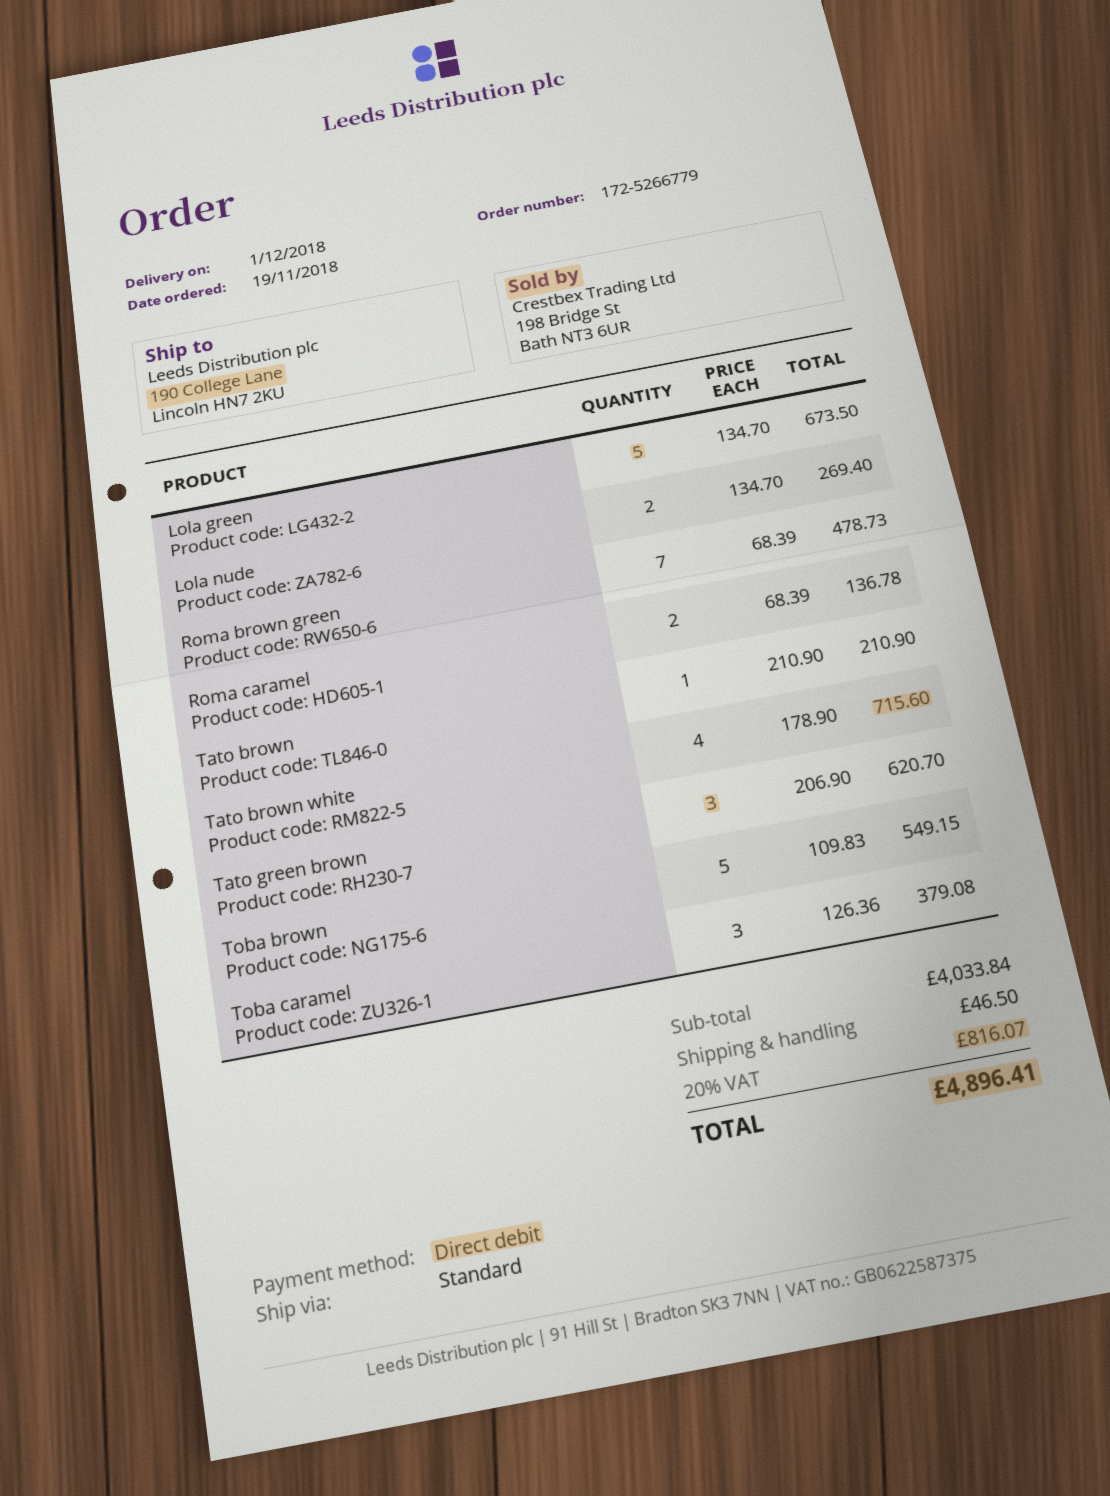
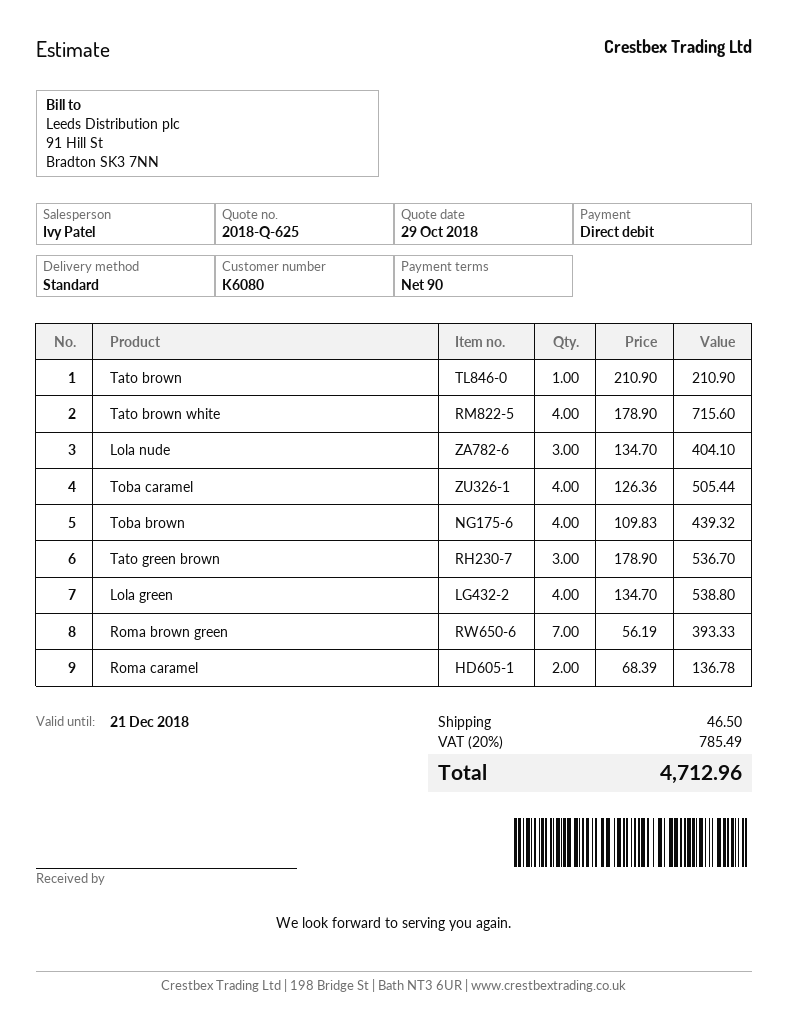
Lola green: 5 x 134.70 = 673.50 -> 4 x 134.70 = 538.80
Lola nude: 2 x 134.70 = 269.40 -> 3 x 134.70 = 404.10
Roma brown green: 7 x 68.39 = 478.73 -> 7 x 56.19 = 393.33
Tato green brown: 3 x 206.90 = 620.70 -> 3 x 178.90 = 536.70
Toba brown: 5 x 109.83 = 549.15 -> 4 x 109.83 = 439.32
Toba caramel: 3 x 126.36 = 379.08 -> 4 x 126.36 = 505.44
tax: 20% = 816.07 -> 20% = 785.49
total: 4896.41 -> 4712.96

